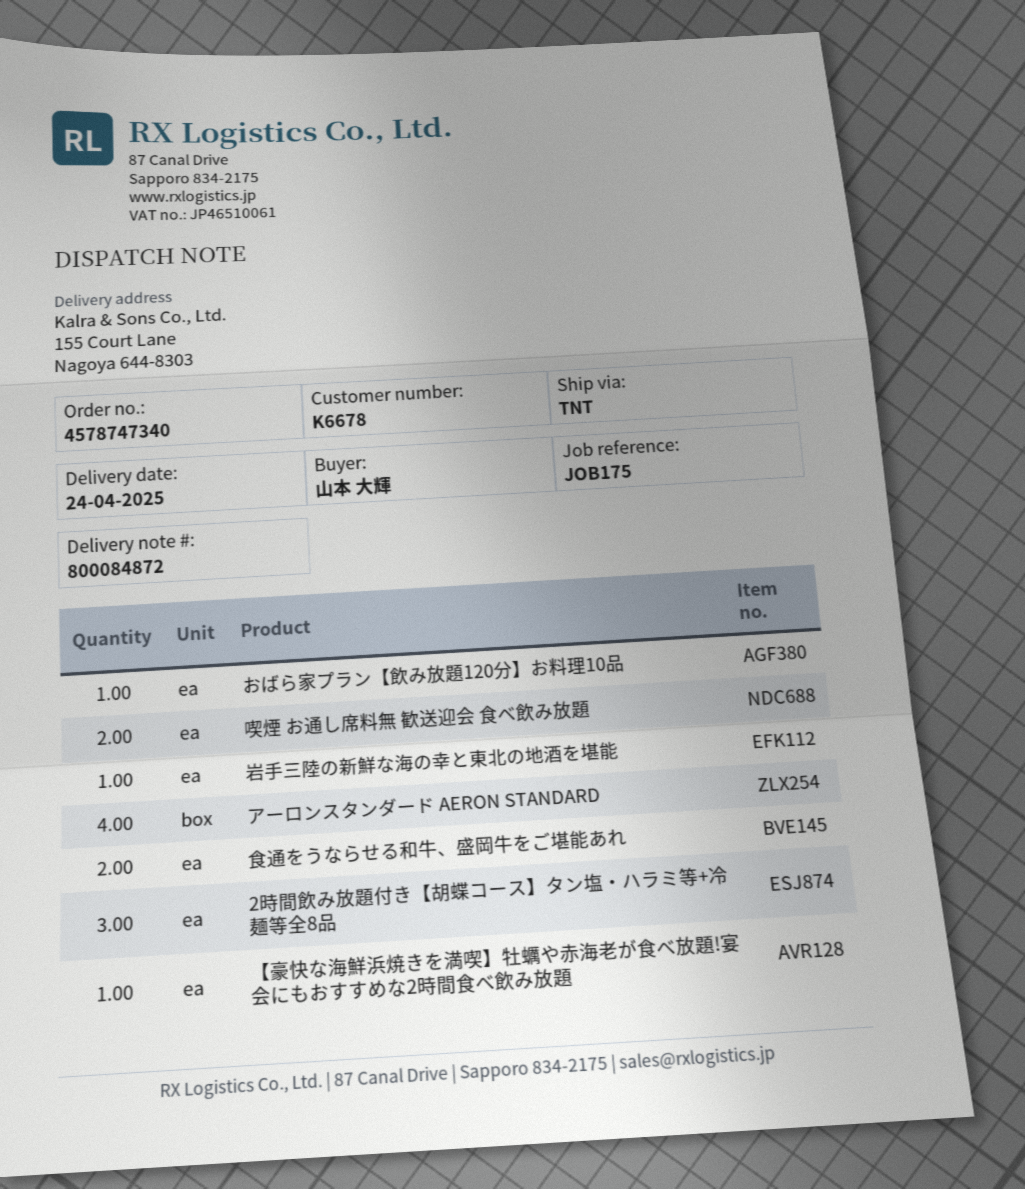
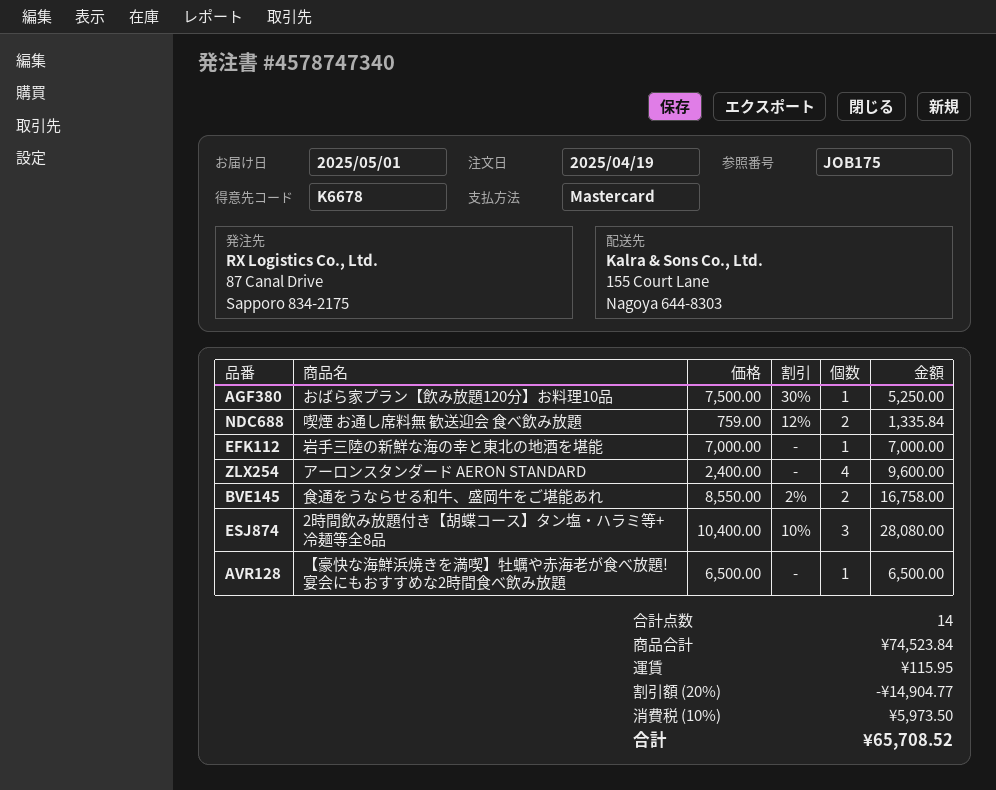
delivery date: 2025-04-24 -> 2025-05-01

